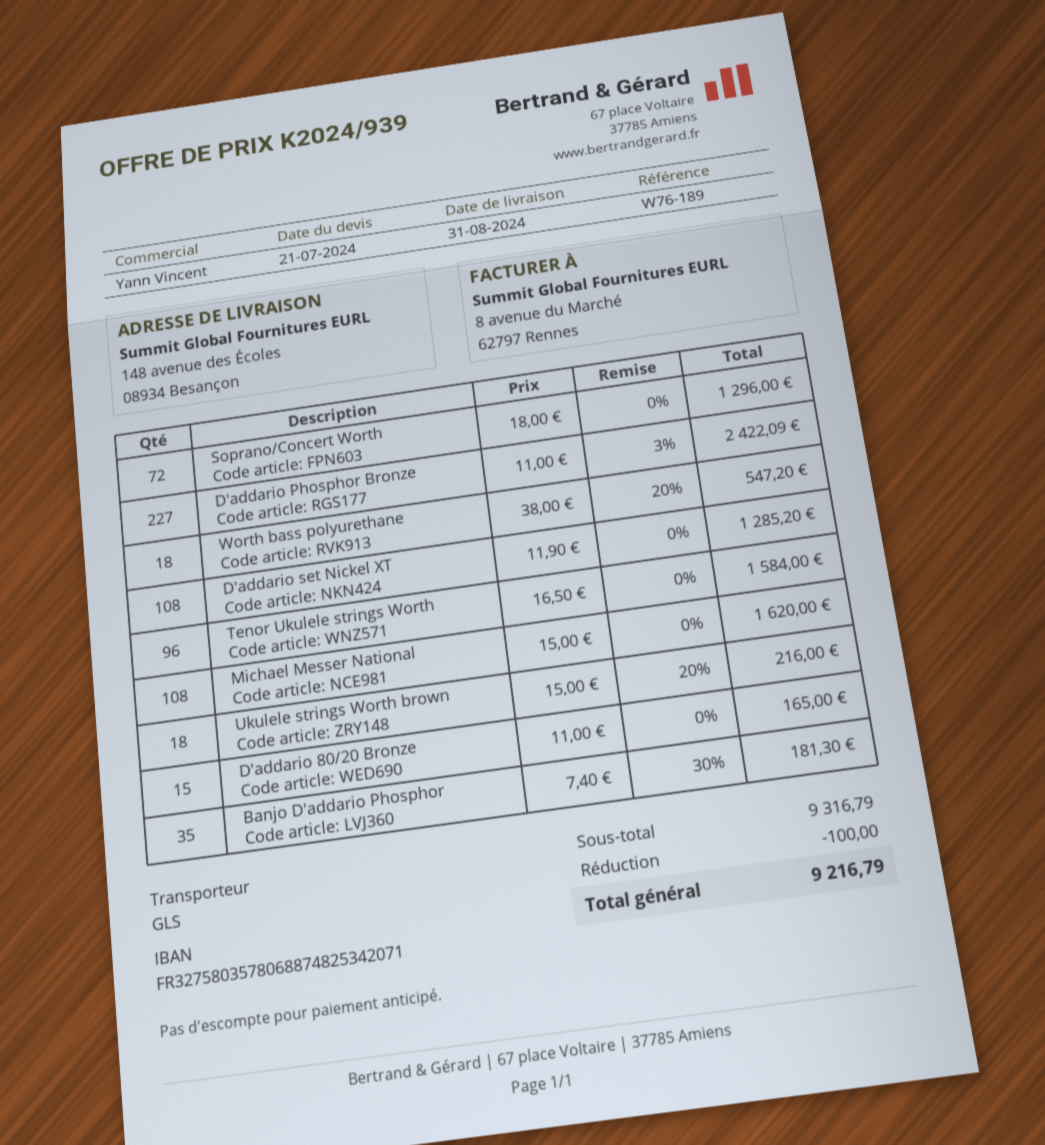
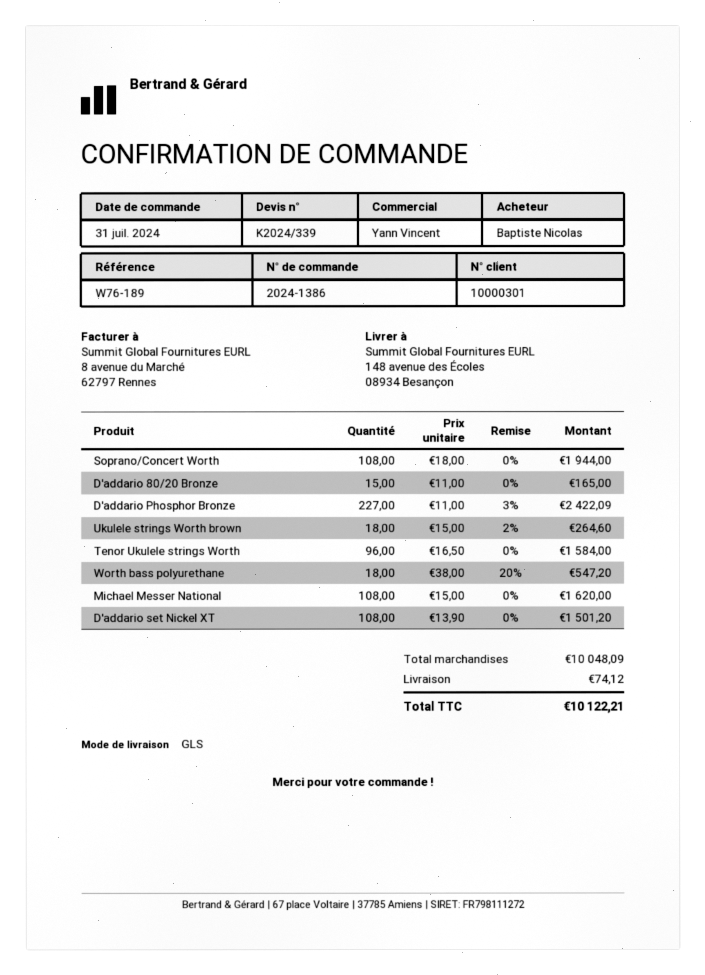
quote number: K2024/939 -> K2024/339
Soprano/Concert Worth: 72 x 18.00 = 1296.00 -> 108 x 18.00 = 1944.00
D'addario set Nickel XT: 108 x 11.90 = 1285.20 -> 108 x 13.90 = 1501.20
Ukulele strings Worth brown: 18 x 15.00 - 20% = 216.00 -> 18 x 15.00 - 2% = 264.60
Banjo D'addario Phosphor: 35 x 7.40 - 30% = 181.30 -> none
subtotal: 9316.79 -> 10048.09
discount: 100.00 -> none
shipping: none -> 74.12
total: 9216.79 -> 10122.21

